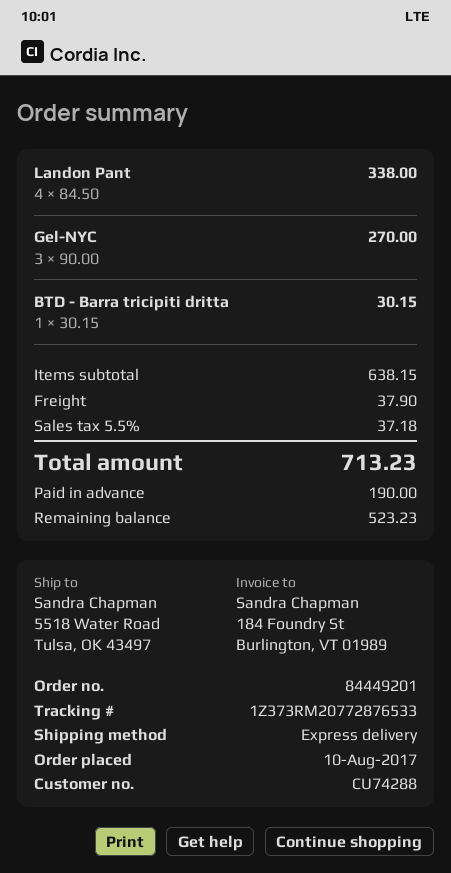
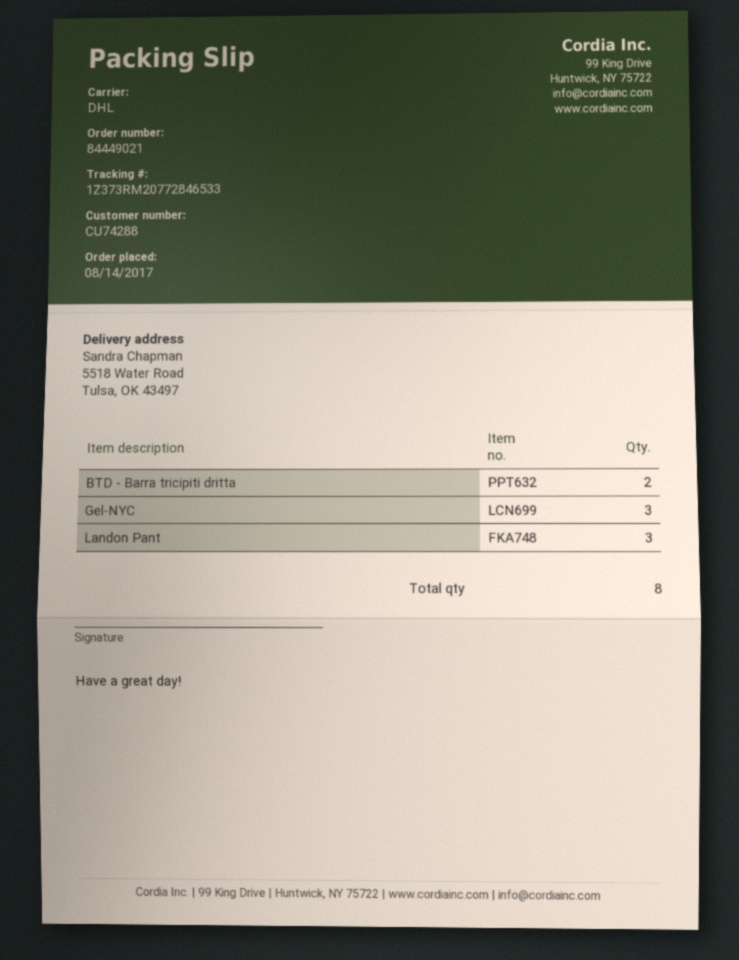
order number: 84449201 -> 84449021
order date: 2017-08-10 -> 2017-08-14
shipping method: express -> DHL
tracking number: 1Z373RM20772876533 -> 1Z373RM20772846533
Landon Pant: 4 -> 3
BTD - Barra tricipiti dritta: 1 -> 2

